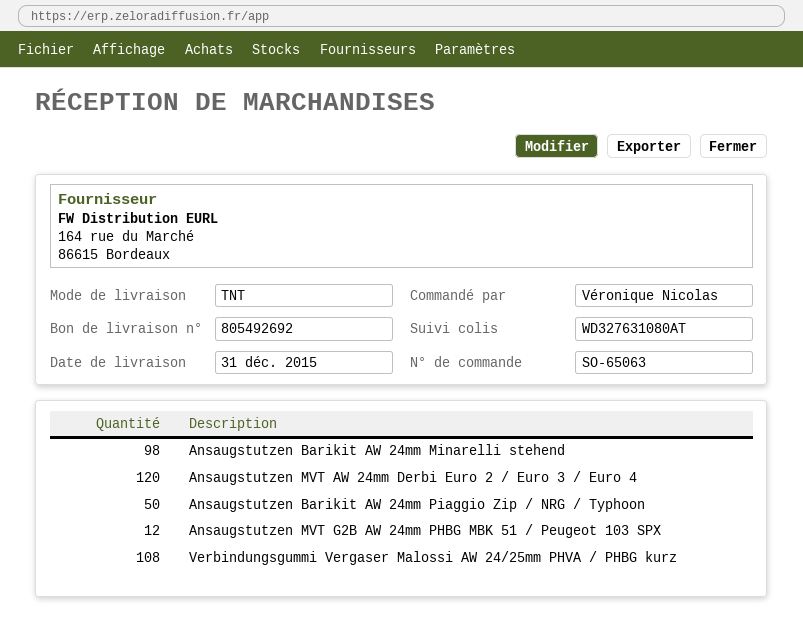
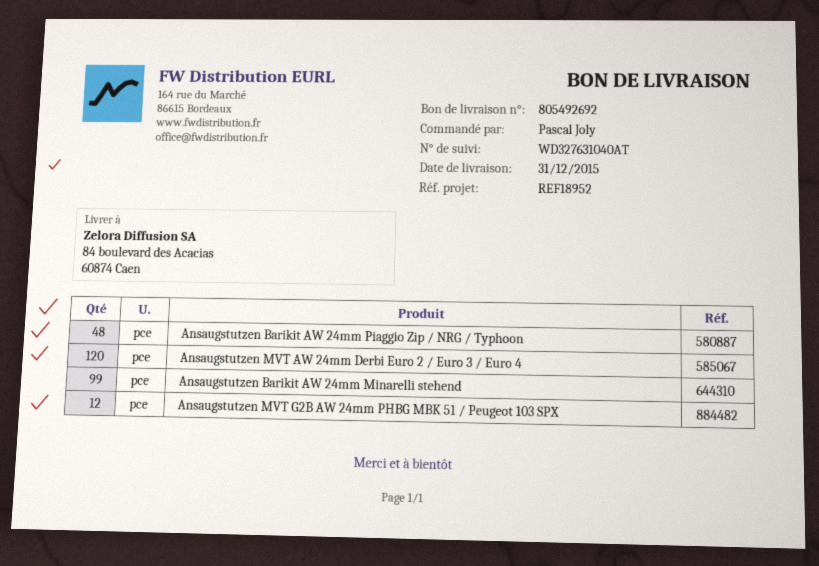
ordered by: Véronique Nicolas -> Pascal Joly
tracking number: WD327631080AT -> WD327631040AT
Ansaugstutzen Barikit AW 24mm Minarelli stehend: 98 -> 99
Ansaugstutzen Barikit AW 24mm Piaggio Zip / NRG / Typhoon: 50 -> 48
Verbindungsgummi Vergaser Malossi AW 24/25mm PHVA / PHBG kurz: 108 -> none

